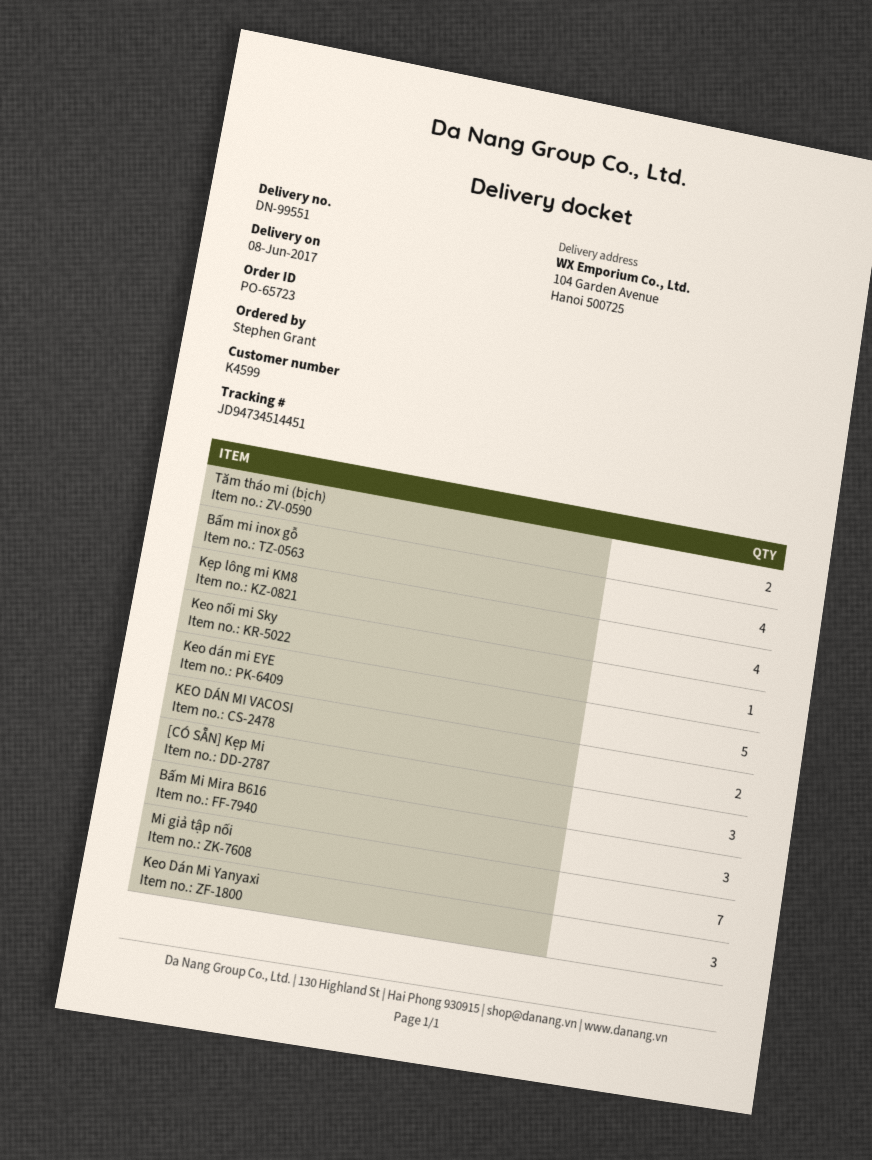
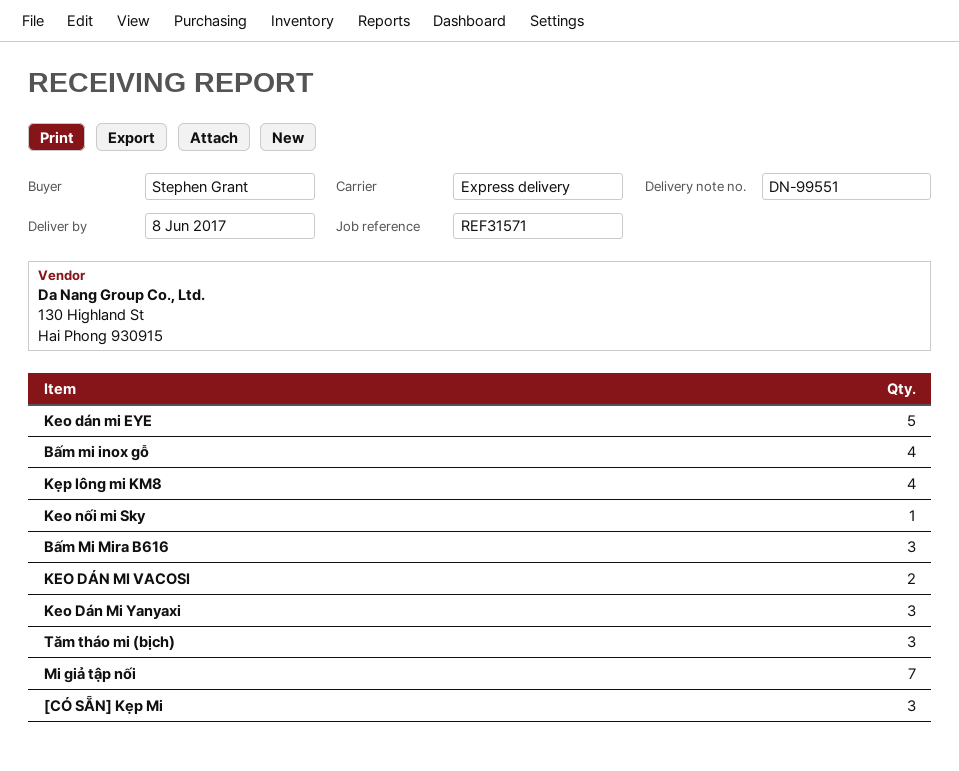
Tăm tháo mi (bịch): 2 -> 3

